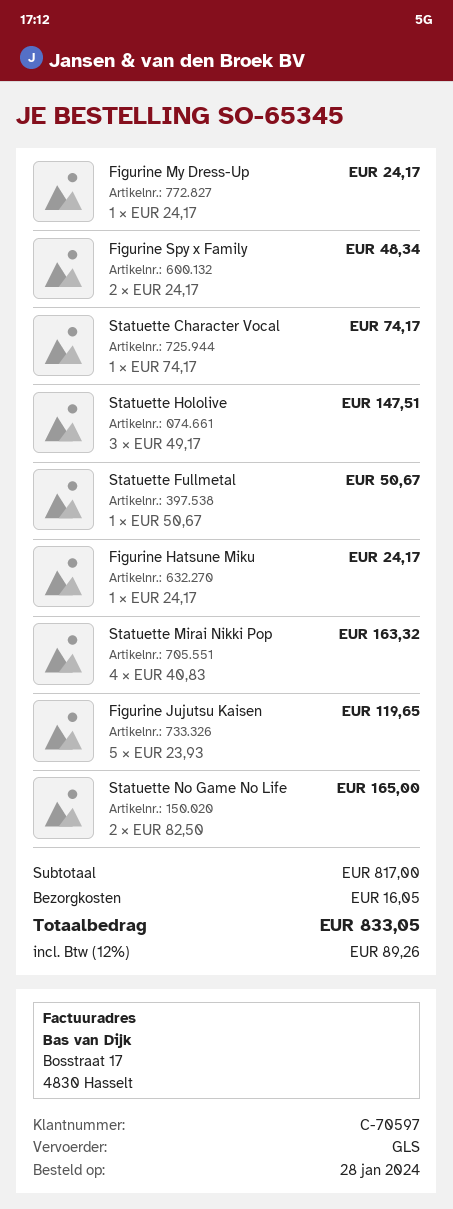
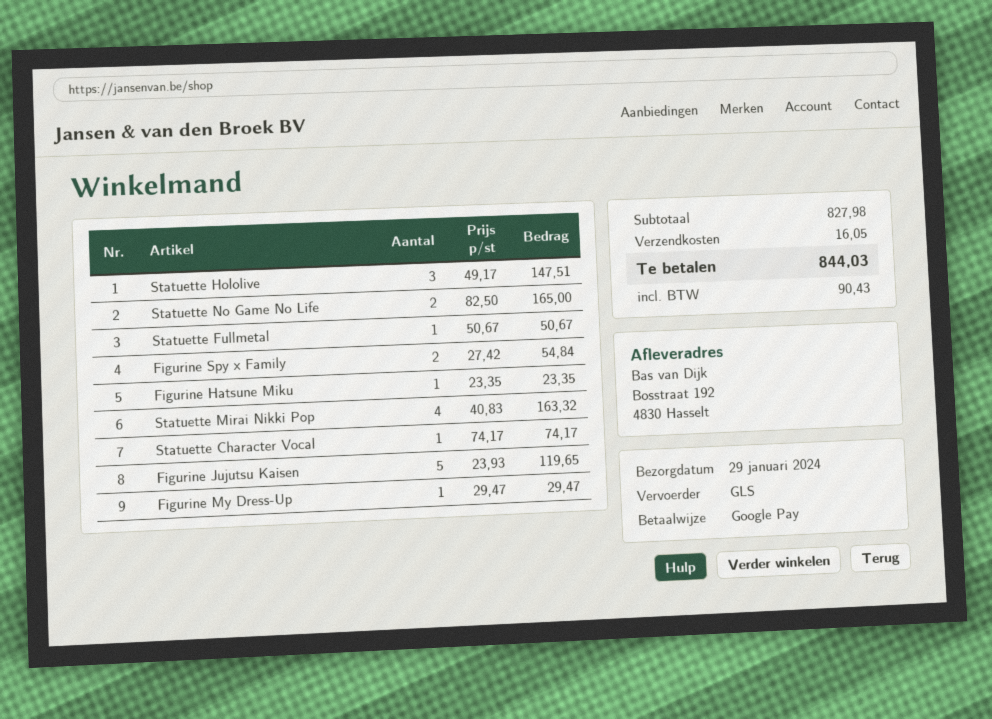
Figurine My Dress-Up: 1 x 24.17 = 24.17 -> 1 x 29.47 = 29.47
Figurine Spy x Family: 2 x 24.17 = 48.34 -> 2 x 27.42 = 54.84
Figurine Hatsune Miku: 1 x 24.17 = 24.17 -> 1 x 23.35 = 23.35
subtotal: 817.00 -> 827.98
tax: 89.26 -> 90.43
total: 833.05 -> 844.03

